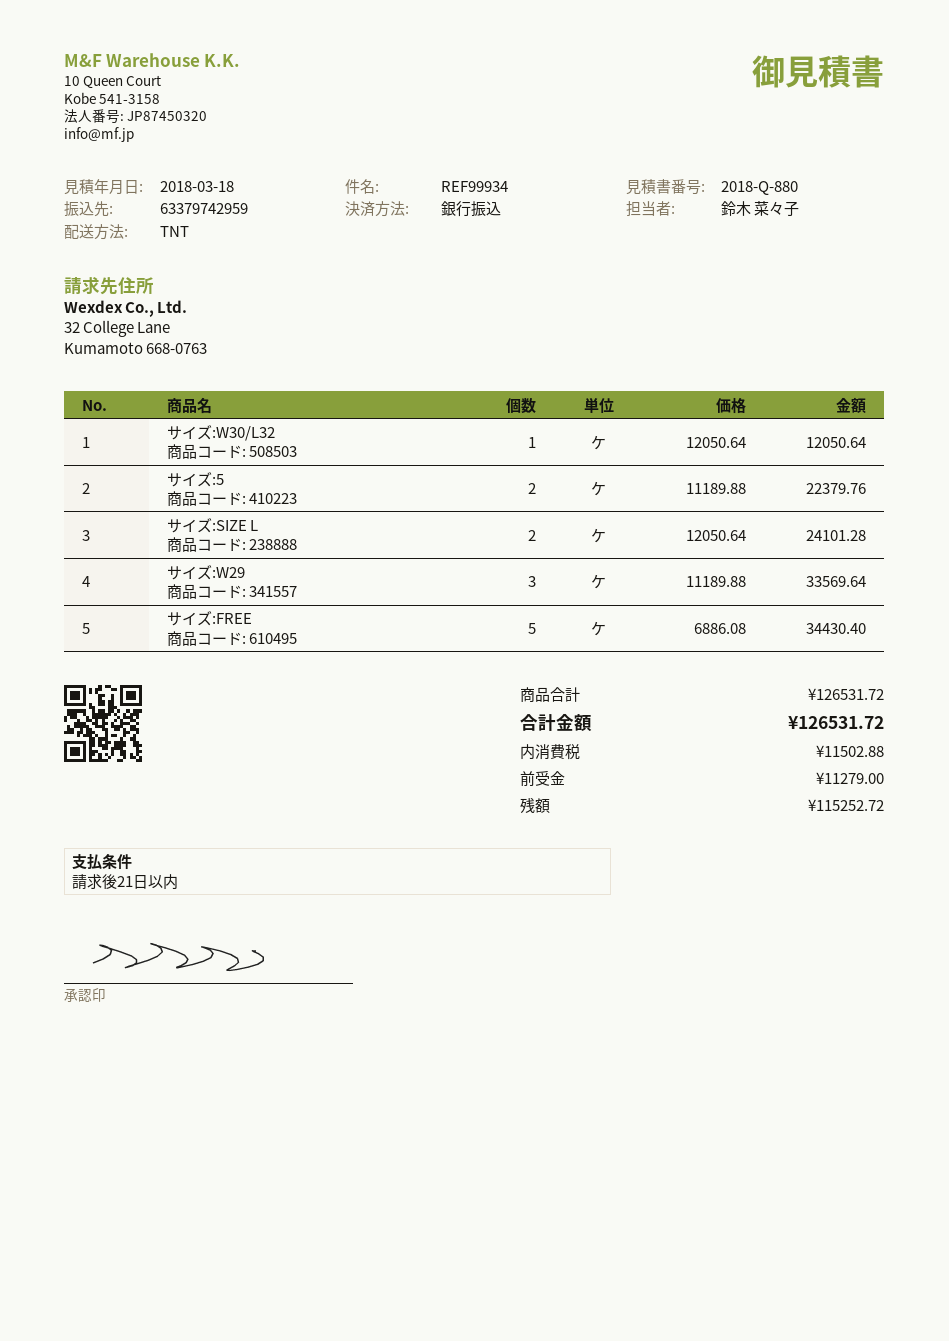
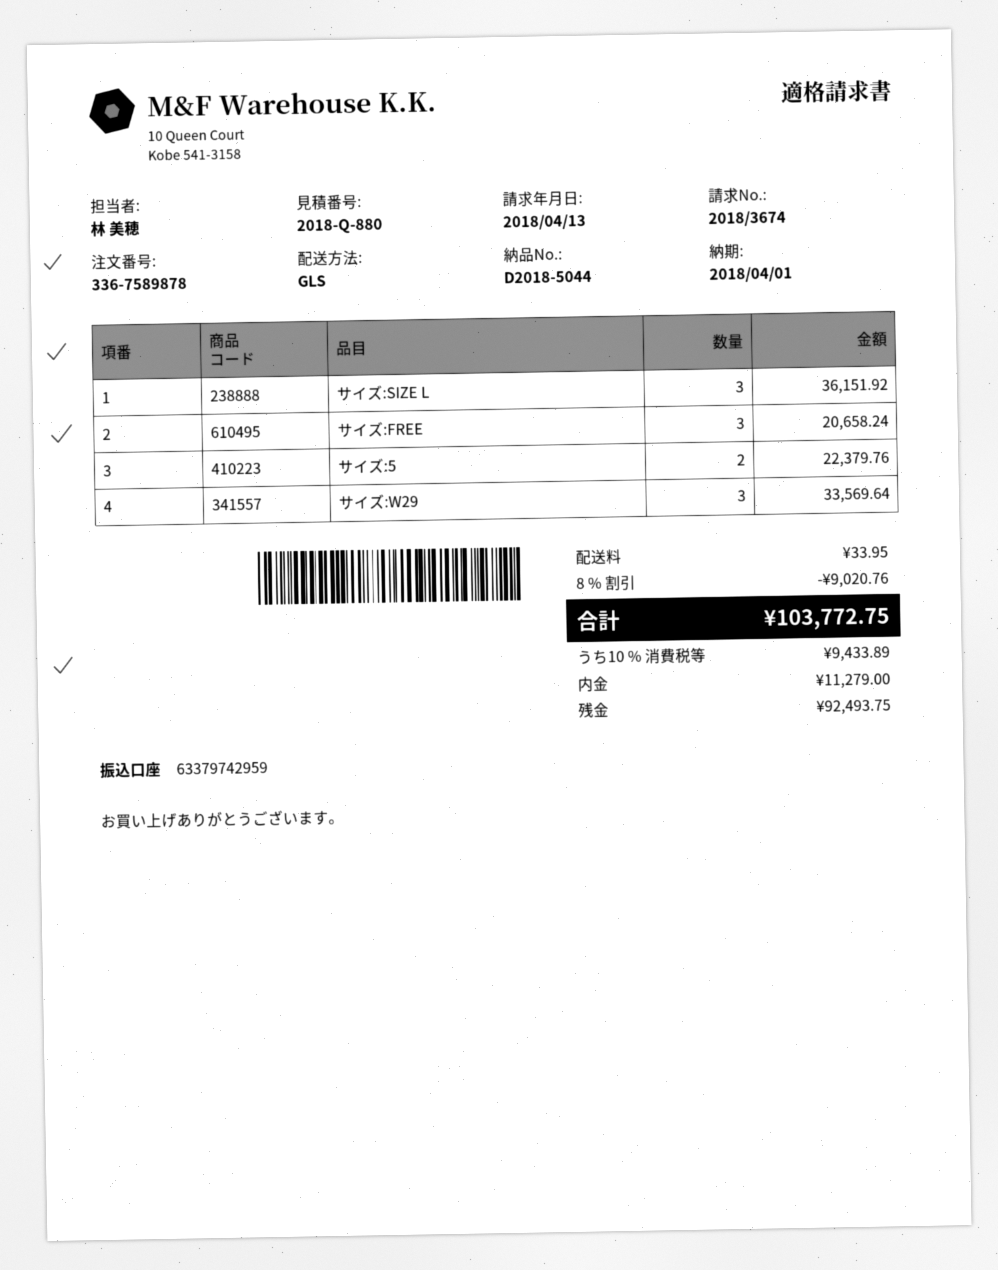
sales rep: 鈴木 菜々子 -> 林 美穂
shipping method: TNT -> GLS
サイズ:W30/L32: 1 for 12050.64 -> none
サイズ:SIZE L: 2 for 24101.28 -> 3 for 36151.92
サイズ:FREE: 5 for 34430.40 -> 3 for 20658.24
discount: none -> 8% = 9020.76
shipping: none -> 33.95
tax: 11502.88 -> 9433.89
total: 126531.72 -> 103772.75
balance: 115252.72 -> 92493.75

